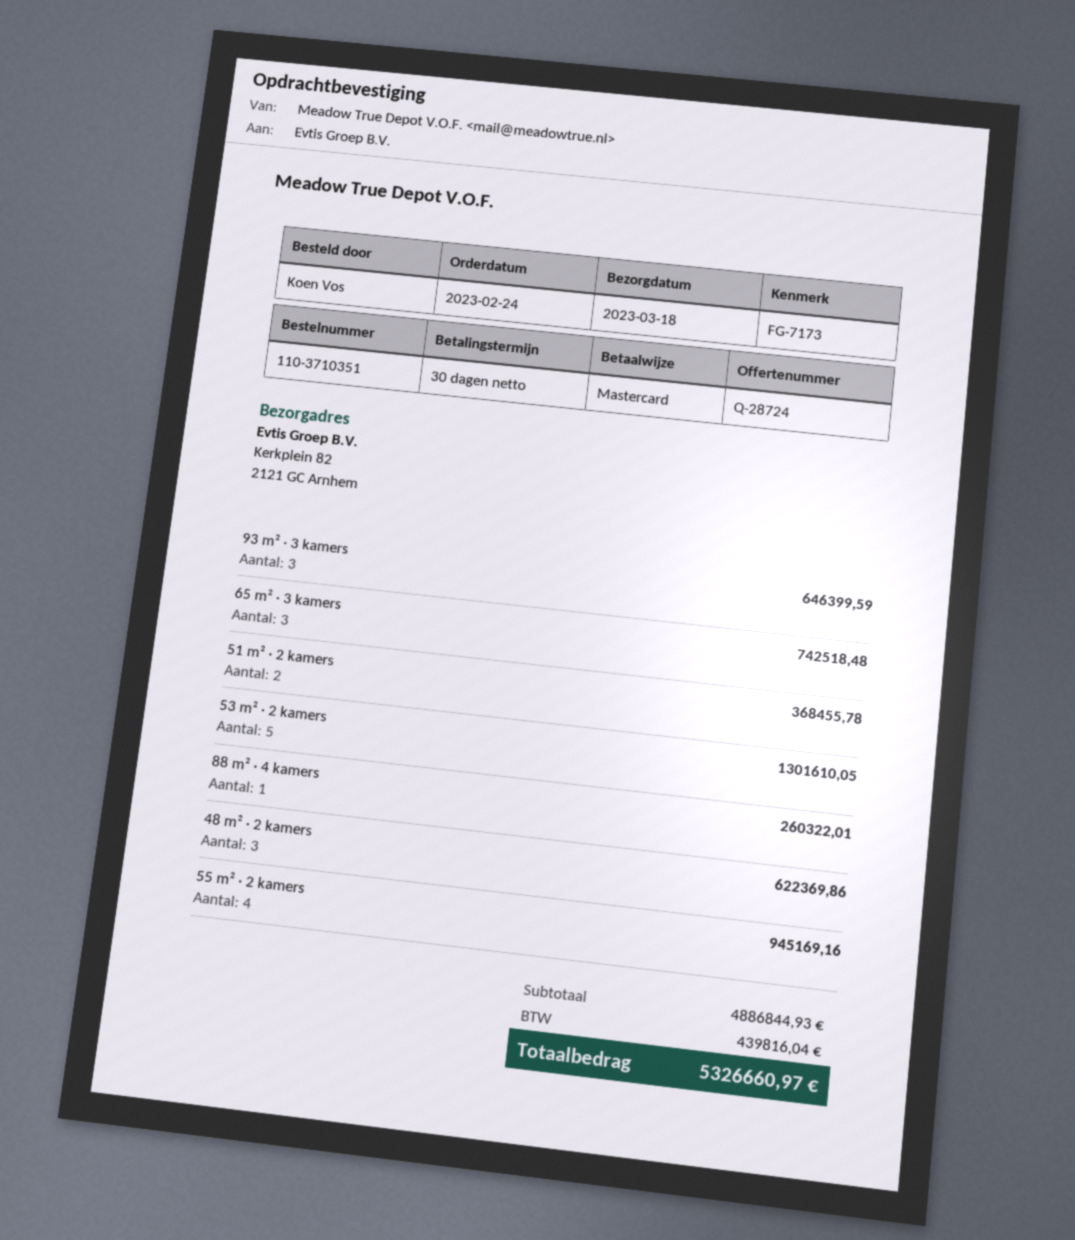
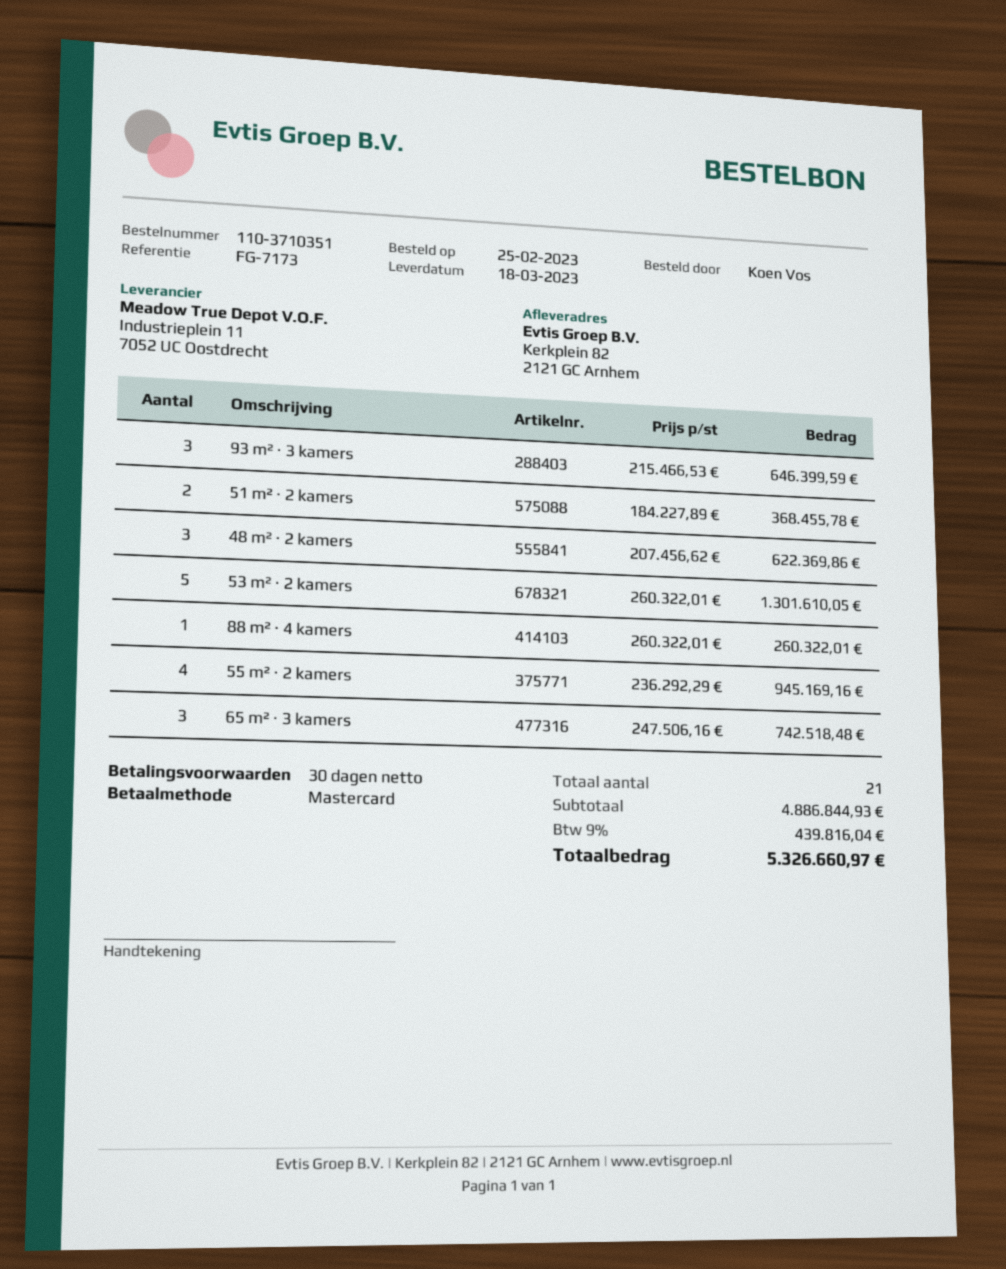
order date: 2023-02-24 -> 2023-02-25

